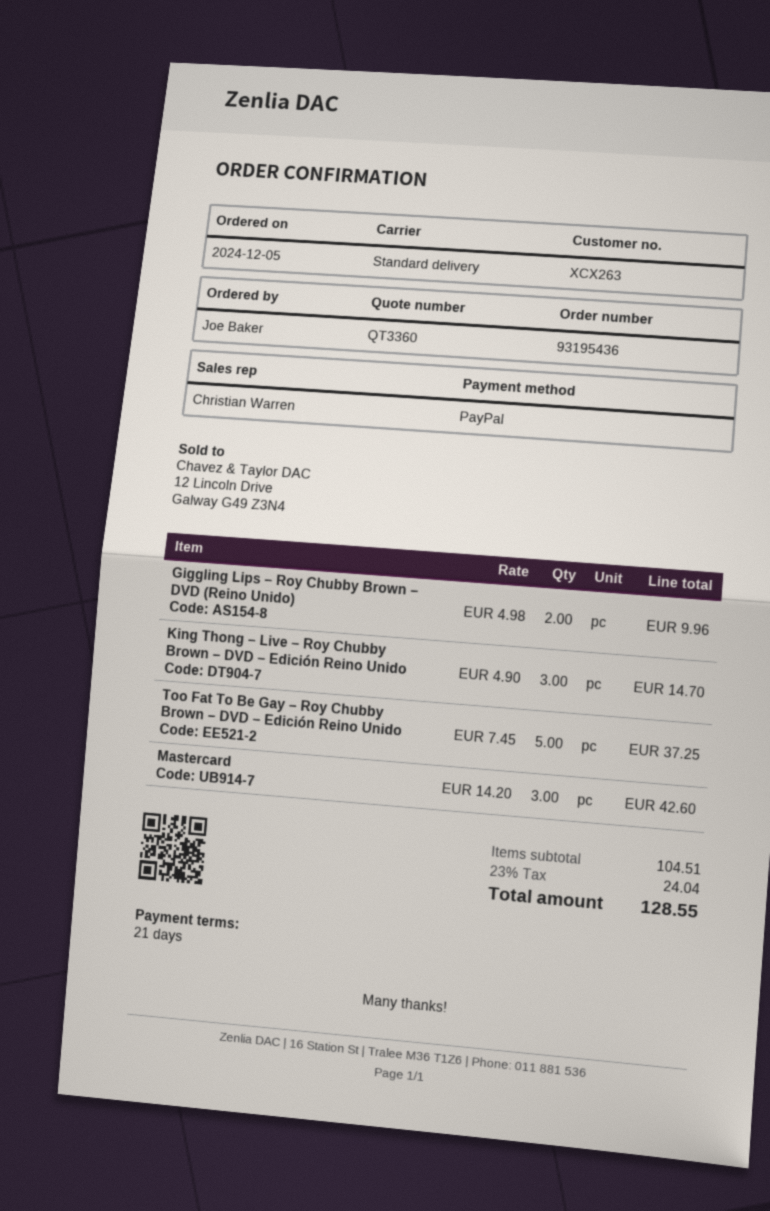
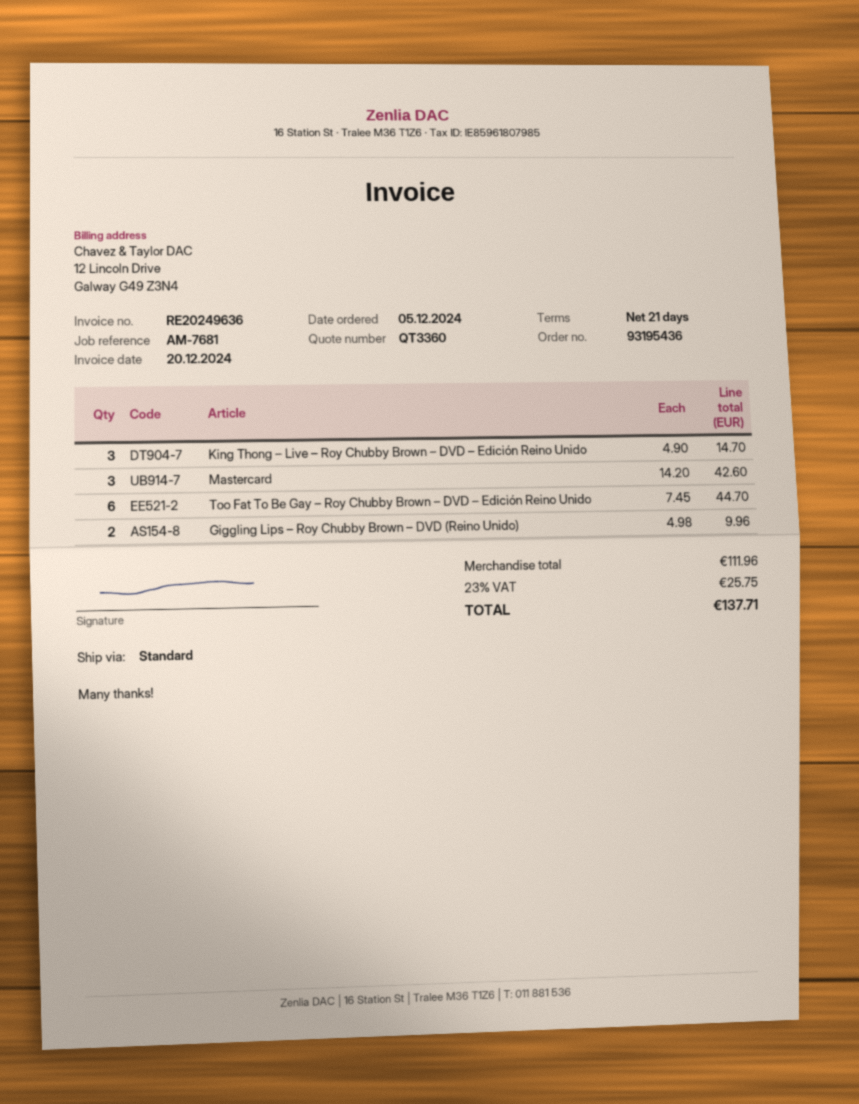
Too Fat To Be Gay – Roy Chubby Brown – DVD – Edición Reino Unido: 5 x 7.45 = 37.25 -> 6 x 7.45 = 44.70
subtotal: 104.51 -> 111.96
tax: 23% = 24.04 -> 23% = 25.75
total: 128.55 -> 137.71

